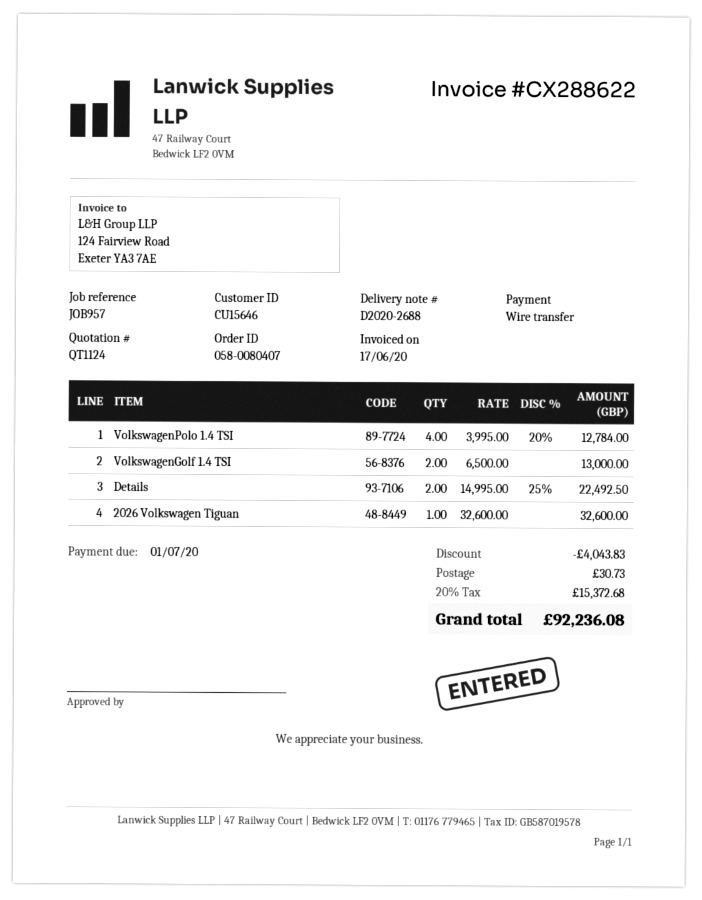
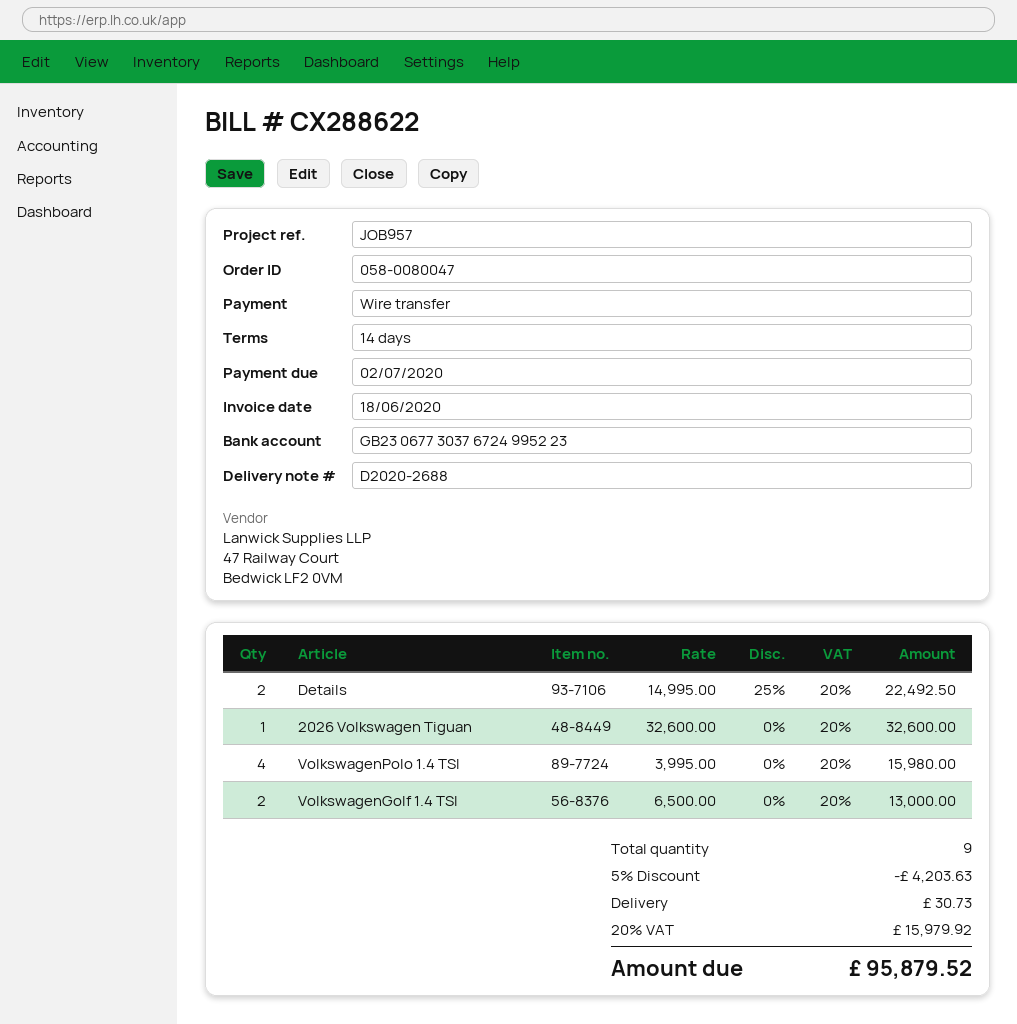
order number: 058-0080407 -> 058-0080047
invoice date: 2020-06-17 -> 2020-06-18
due date: 2020-07-01 -> 2020-07-02
VolkswagenPolo 1.4 TSI: 4 x 3995.00 - 20% = 12784.00 -> 4 x 3995.00 = 15980.00
discount: 4043.83 -> 4203.63
tax: 20% = 15372.68 -> 20% = 15979.92
total: 92236.08 -> 95879.52

